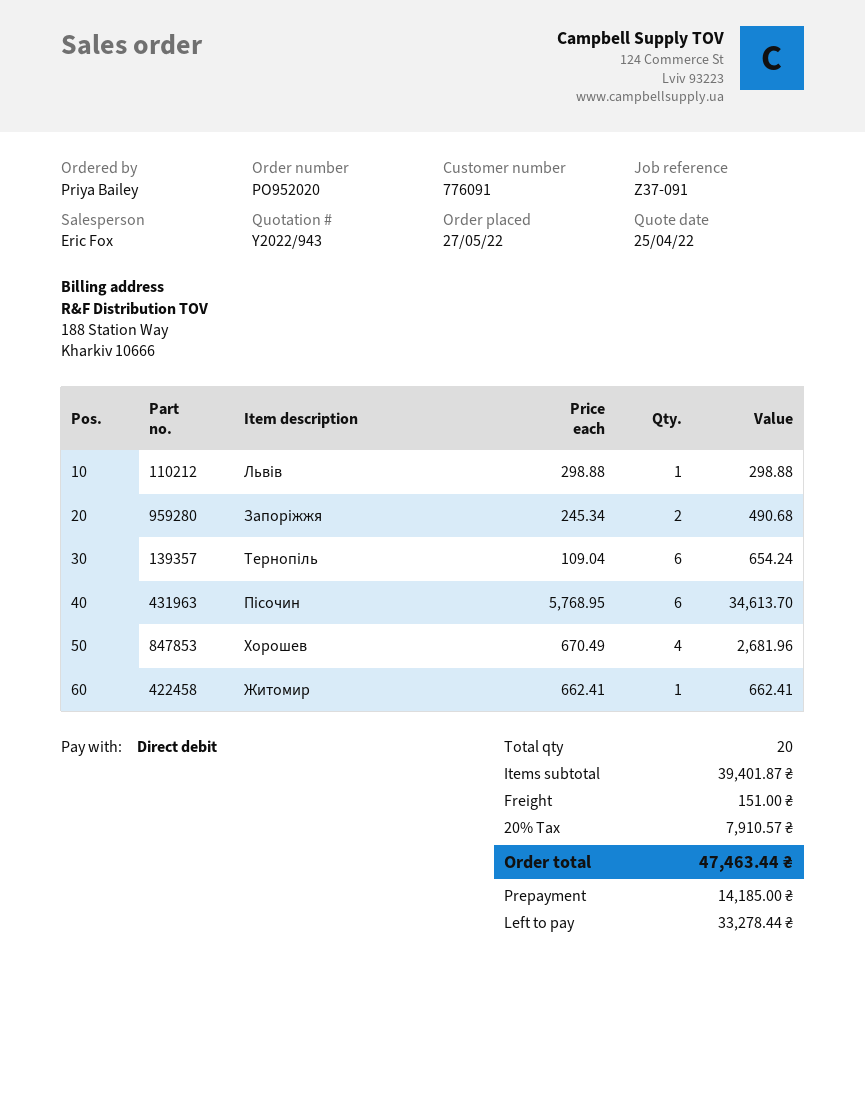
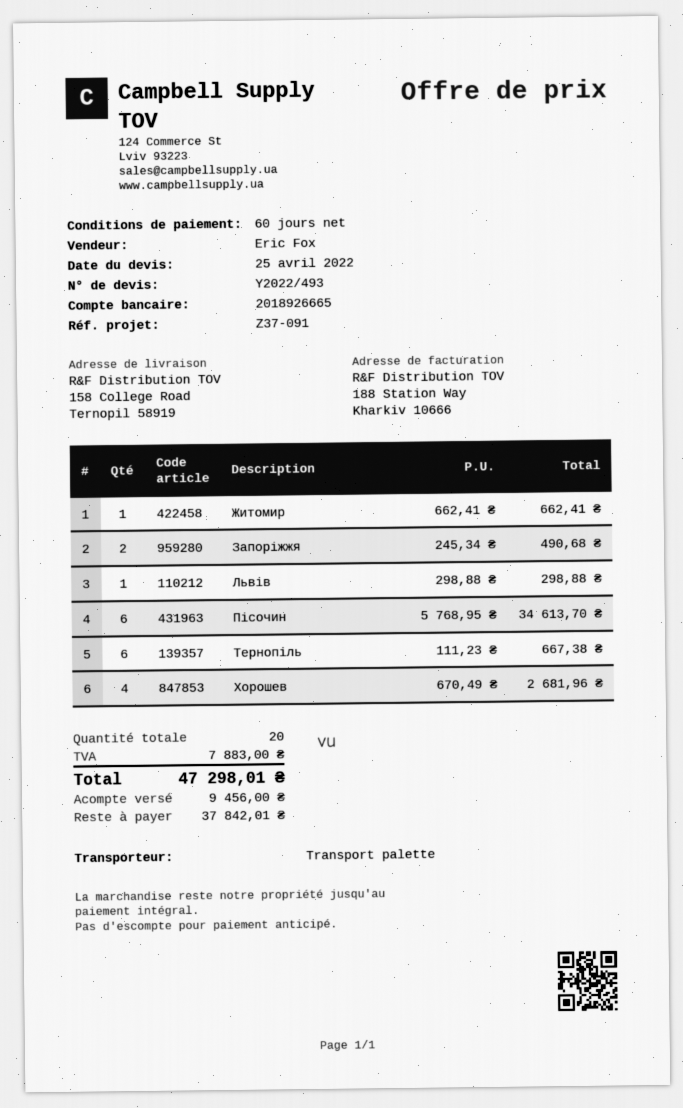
quote number: Y2022/943 -> Y2022/493
Тернопіль: 6 x 109.04 = 654.24 -> 6 x 111.23 = 667.38
shipping: 151.00 -> none
tax: 7910.57 -> 7883.00
total: 47463.44 -> 47298.01
deposit: 14185.00 -> 9456.00
balance: 33278.44 -> 37842.01

